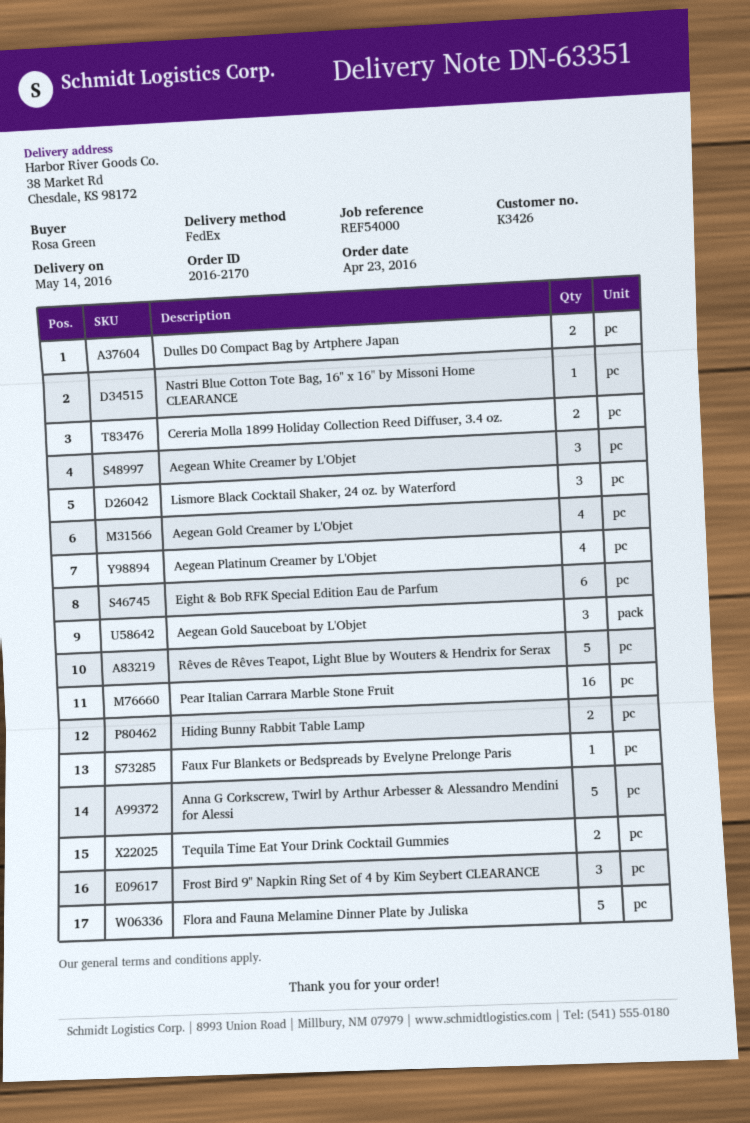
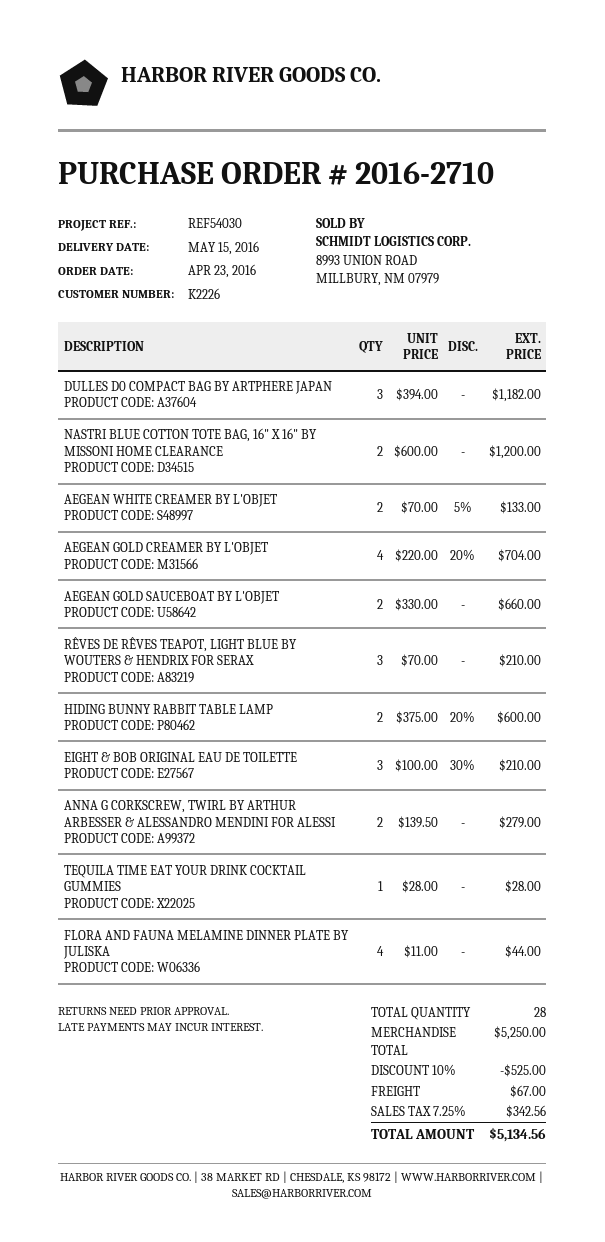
order number: 2016-2170 -> 2016-2710
delivery date: 2016-05-14 -> 2016-05-15
customer number: K3426 -> K2226
reference: REF54000 -> REF54030
Dulles D0 Compact Bag by Artphere Japan: 2 -> 3
Nastri Blue Cotton Tote Bag, 16" x 16" by Missoni Home CLEARANCE: 1 -> 2
Cereria Molla 1899 Holiday Collection Reed Diffuser, 3.4 oz.: 2 -> none
Aegean White Creamer by L'Objet: 3 -> 2
Lismore Black Cocktail Shaker, 24 oz. by Waterford: 3 -> none
Aegean Platinum Creamer by L'Objet: 4 -> none
Eight & Bob RFK Special Edition Eau de Parfum: 6 -> none
Aegean Gold Sauceboat by L'Objet: 3 -> 2
Rêves de Rêves Teapot, Light Blue by Wouters & Hendrix for Serax: 5 -> 3
Pear Italian Carrara Marble Stone Fruit: 16 -> none
Faux Fur Blankets or Bedspreads by Evelyne Prelonge Paris: 1 -> none
Anna G Corkscrew, Twirl by Arthur Arbesser & Alessandro Mendini for Alessi: 5 -> 2
Tequila Time Eat Your Drink Cocktail Gummies: 2 -> 1
Frost Bird 9" Napkin Ring Set of 4 by Kim Seybert CLEARANCE: 3 -> none
Flora and Fauna Melamine Dinner Plate by Juliska: 5 -> 4
EIGHT & BOB ORIGINAL EAU DE TOILETTE: none -> 3

